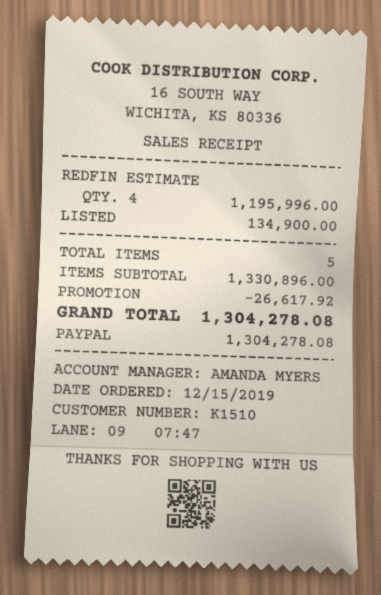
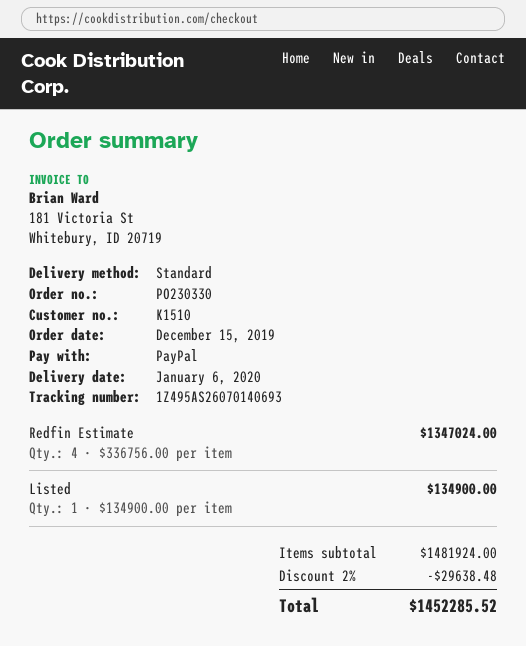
REDFIN ESTIMATE: 4 for 1195996.00 -> 4 for 1347024.00
subtotal: 1330896.00 -> 1481924.00
discount: 26617.92 -> 29638.48
total: 1304278.08 -> 1452285.52

